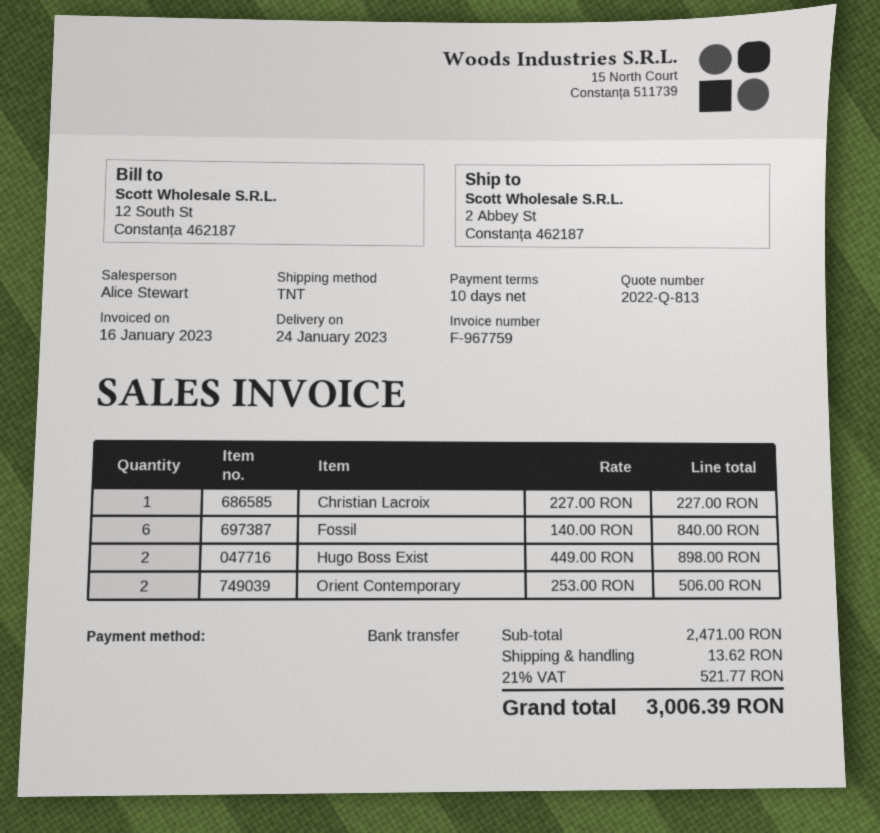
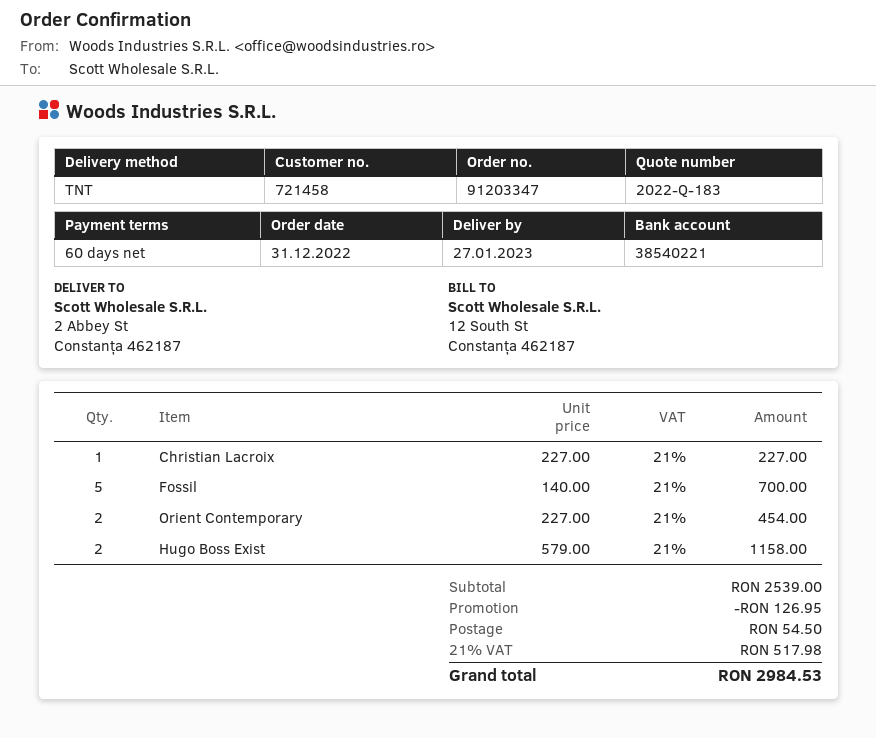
quote number: 2022-Q-813 -> 2022-Q-183
delivery date: 2023-01-24 -> 2023-01-27
payment terms: 10 days -> 60 days
Fossil: 6 x 140.00 = 840.00 -> 5 x 140.00 = 700.00
Hugo Boss Exist: 2 x 449.00 = 898.00 -> 2 x 579.00 = 1158.00
Orient Contemporary: 2 x 253.00 = 506.00 -> 2 x 227.00 = 454.00
subtotal: 2471.00 -> 2539.00
discount: none -> 126.95
shipping: 13.62 -> 54.50
tax: 21% = 521.77 -> 21% = 517.98
total: 3006.39 -> 2984.53

